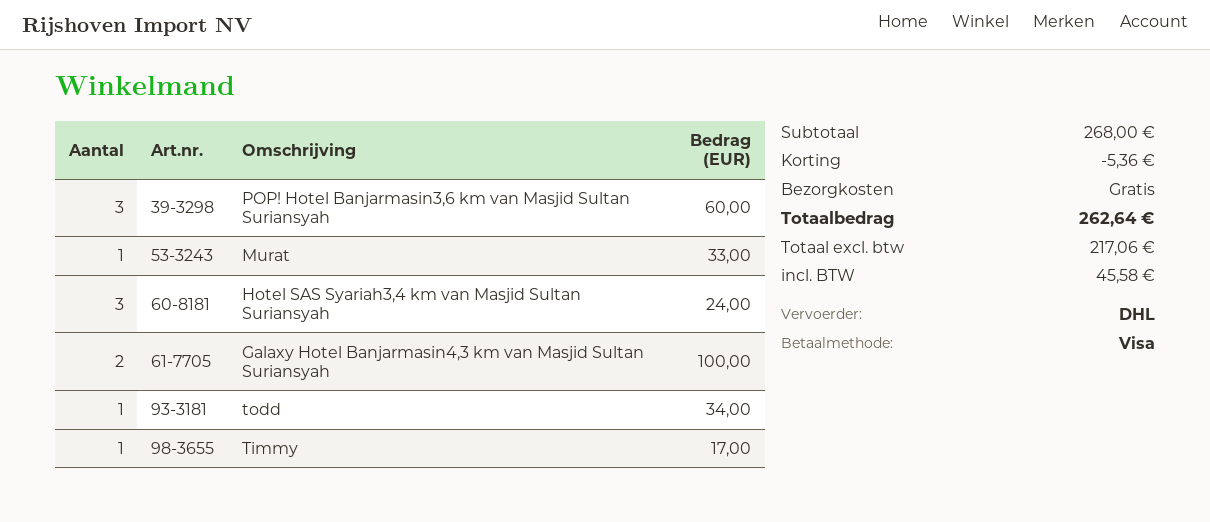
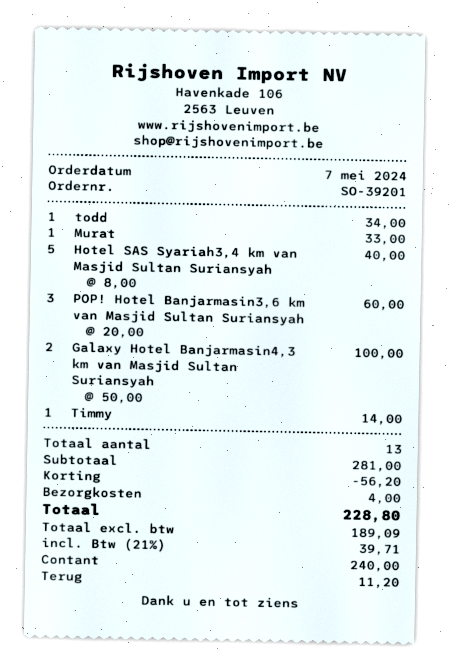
payment method: Visa -> cash
Hotel SAS Syariah3,4 km van Masjid Sultan Suriansyah: 3 for 24.00 -> 5 for 40.00
Timmy: 1 for 17.00 -> 1 for 14.00
subtotal: 268.00 -> 281.00
discount: 5.36 -> 56.20
shipping: 0.00 -> 4.00
net: 217.06 -> 189.09
tax: 45.58 -> 39.71
total: 262.64 -> 228.80

